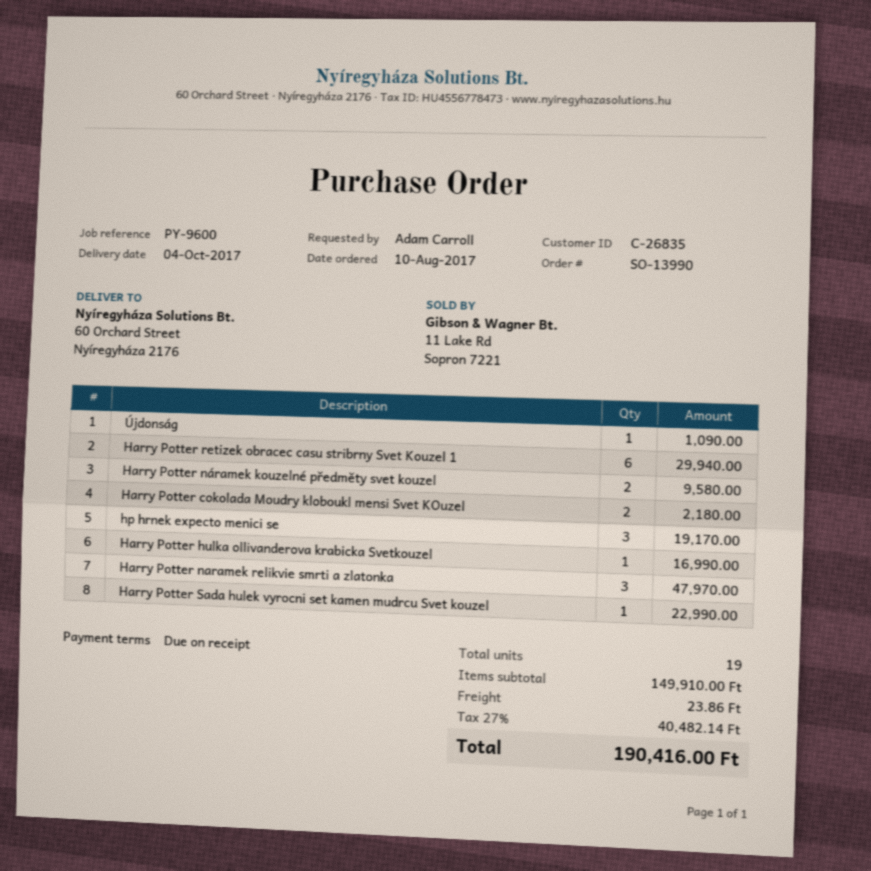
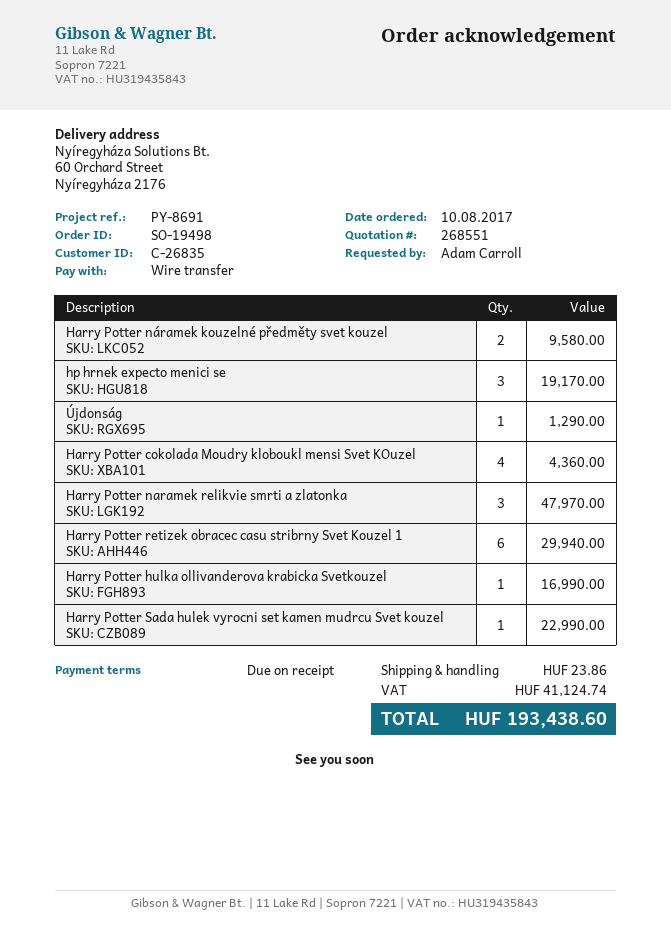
order number: SO-13990 -> SO-19498
reference: PY-9600 -> PY-8691
Újdonság: 1 for 1090.00 -> 1 for 1290.00
Harry Potter cokolada Moudry kloboukl mensi Svet KOuzel: 2 for 2180.00 -> 4 for 4360.00
tax: 40482.14 -> 41124.74
total: 190416.00 -> 193438.60

